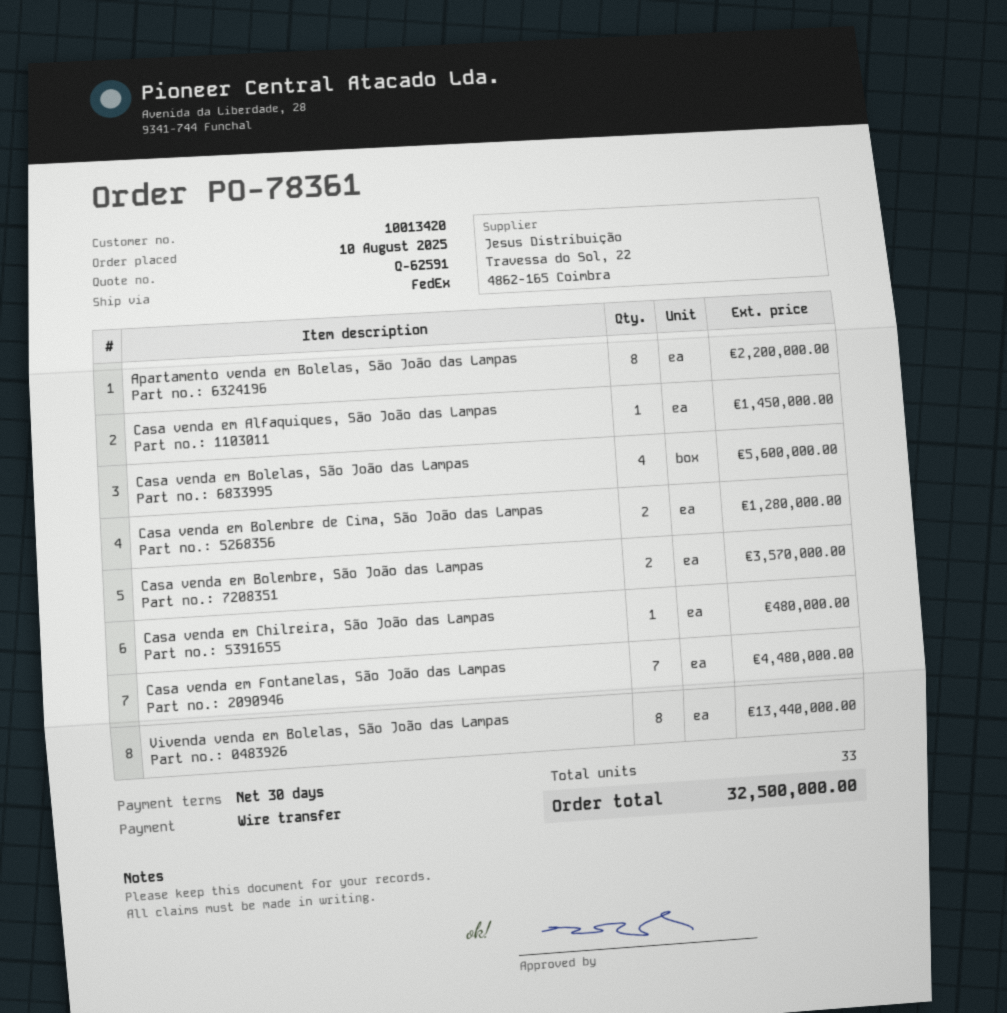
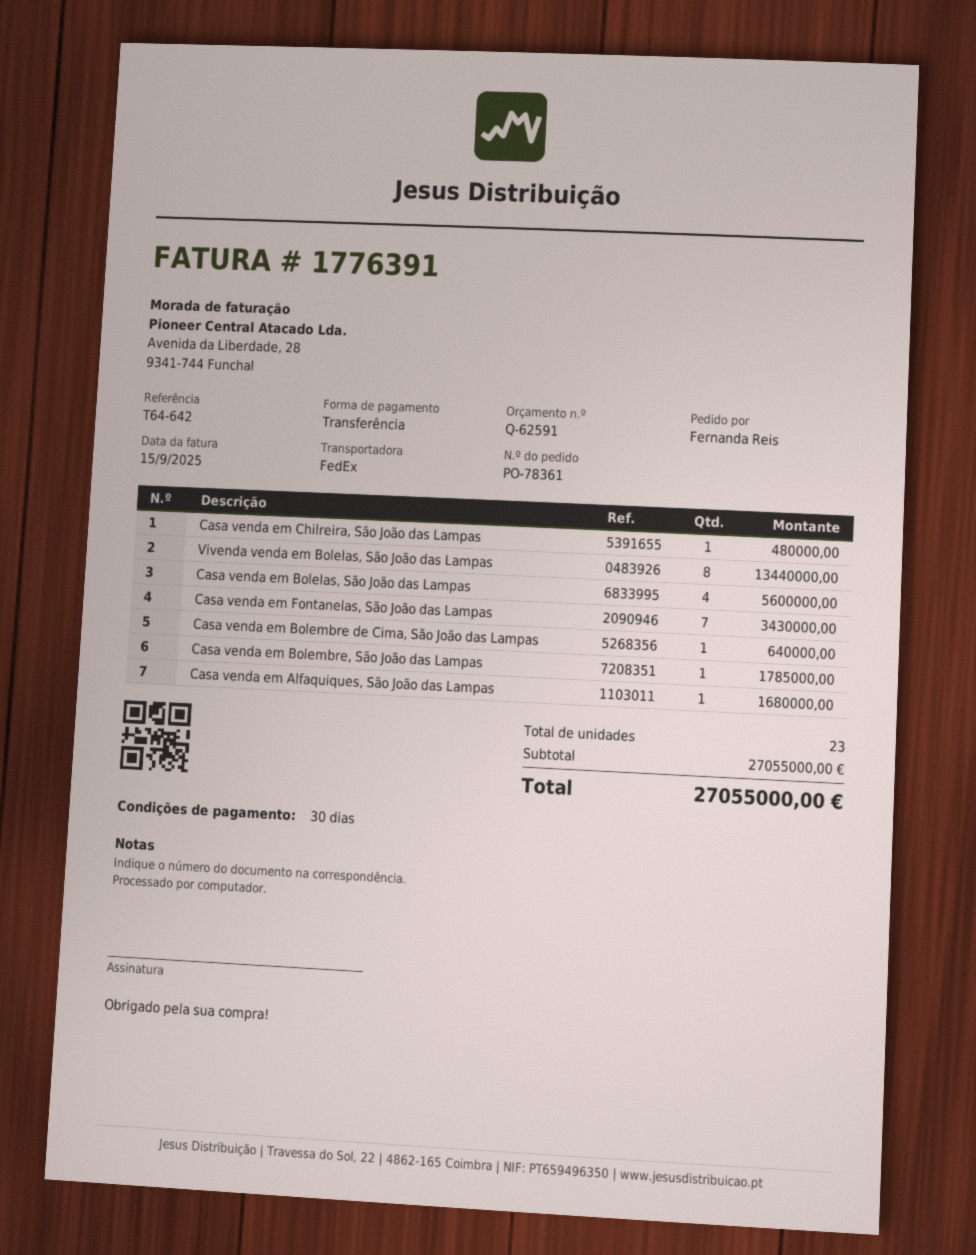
Apartamento venda em Bolelas, São João das Lampas: 8 for 2200000.00 -> none
Casa venda em Alfaquiques, São João das Lampas: 1 for 1450000.00 -> 1 for 1680000.00
Casa venda em Bolembre de Cima, São João das Lampas: 2 for 1280000.00 -> 1 for 640000.00
Casa venda em Bolembre, São João das Lampas: 2 for 3570000.00 -> 1 for 1785000.00
Casa venda em Fontanelas, São João das Lampas: 7 for 4480000.00 -> 7 for 3430000.00
total quantity: 33 -> 23
total: 32500000.00 -> 27055000.00

